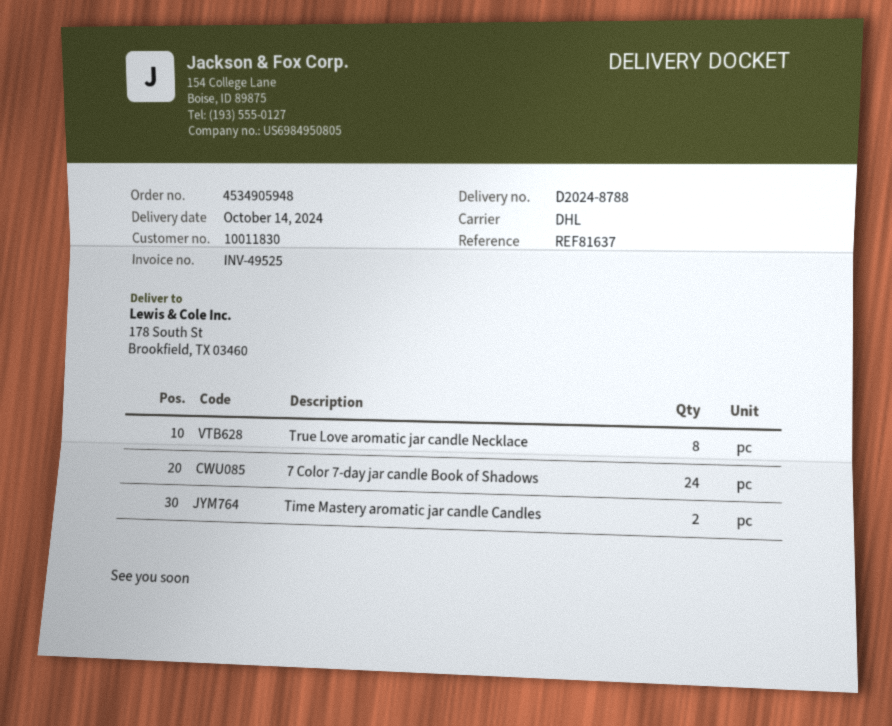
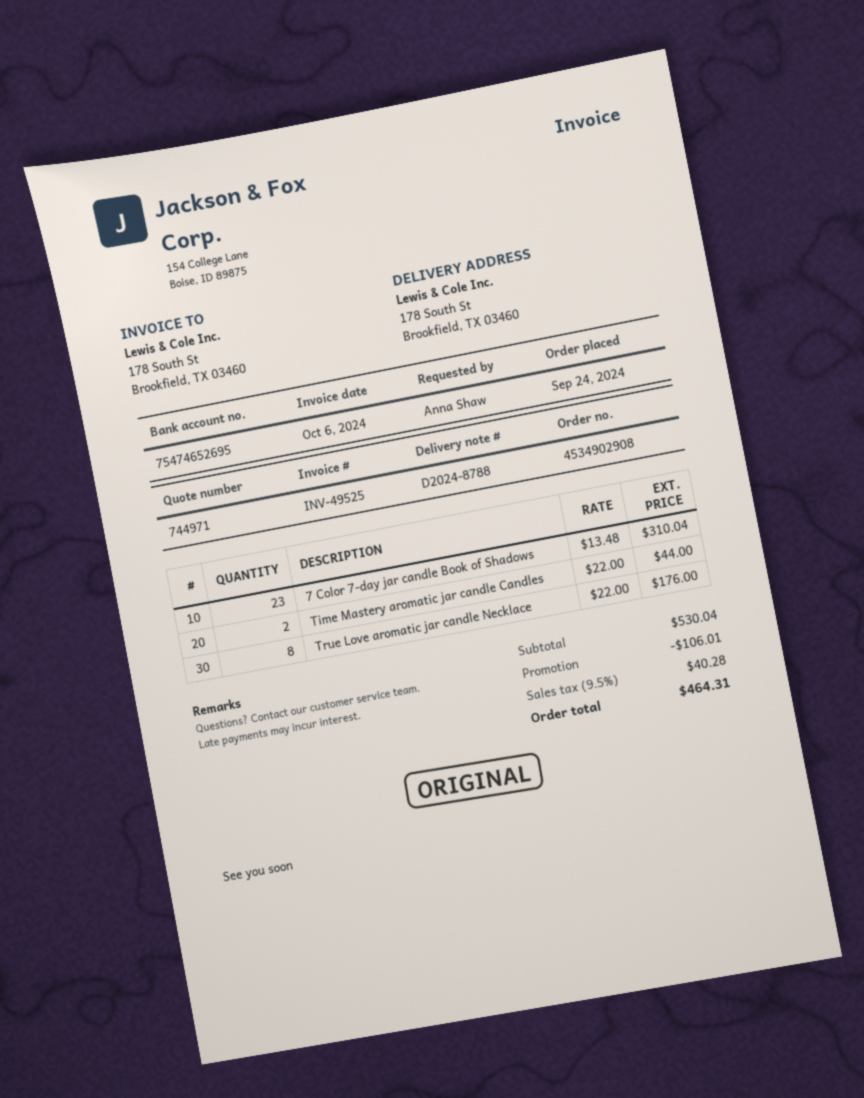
order number: 4534905948 -> 4534902908
7 Color 7-day jar candle Book of Shadows: 24 -> 23

